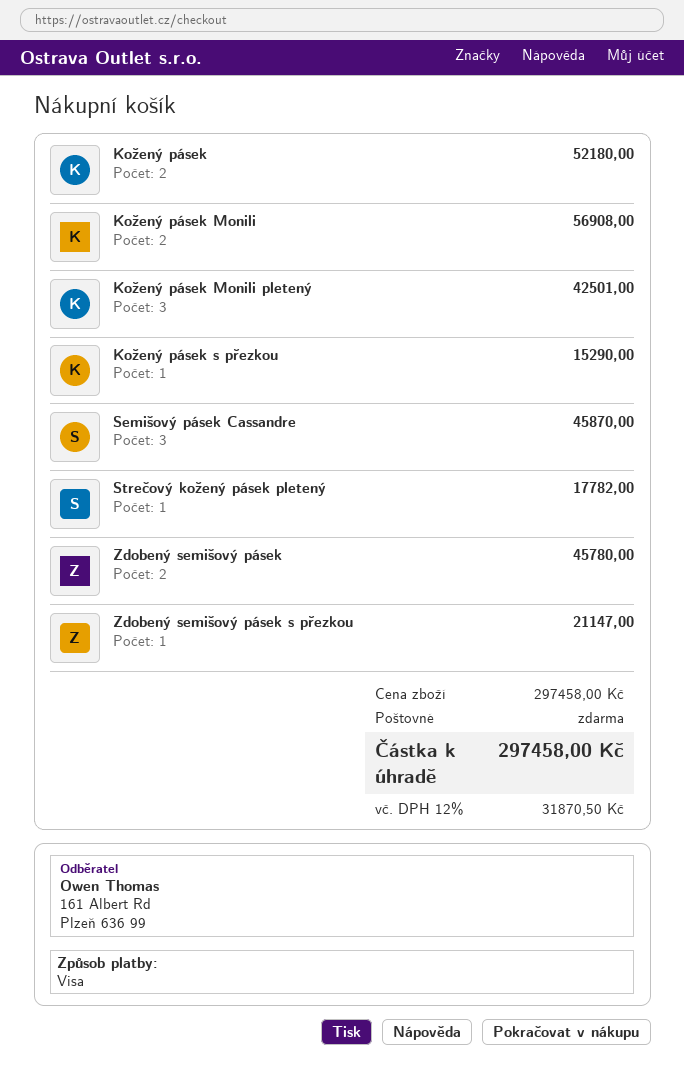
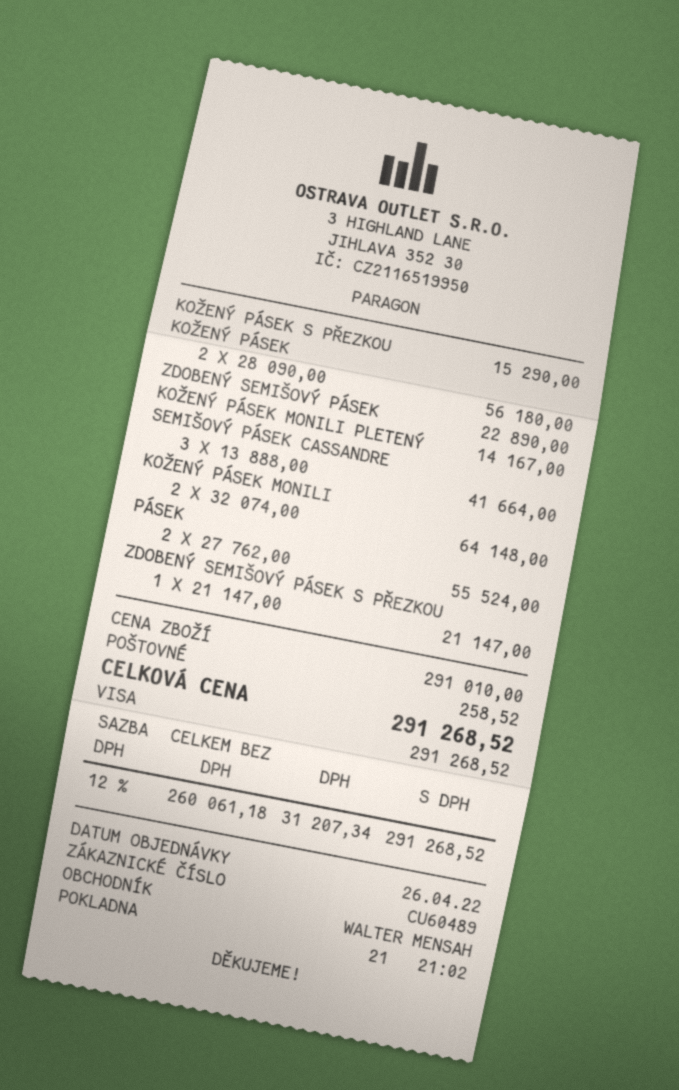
Kožený pásek: 2 for 52180.00 -> 2 for 56180.00
Kožený pásek Monili: 2 for 56908.00 -> 2 for 64148.00
Kožený pásek Monili pletený: 3 for 42501.00 -> 1 for 14167.00
Semišový pásek Cassandre: 3 for 45870.00 -> 3 for 41664.00
Strečový kožený pásek pletený: 1 for 17782.00 -> none
Zdobený semišový pásek: 2 for 45780.00 -> 1 for 22890.00
PÁSEK: none -> 2 for 55524.00
subtotal: 297458.00 -> 291010.00
shipping: 0.00 -> 258.52
tax: 12% = 31870.50 -> 12% = 31207.34
total: 297458.00 -> 291268.52

